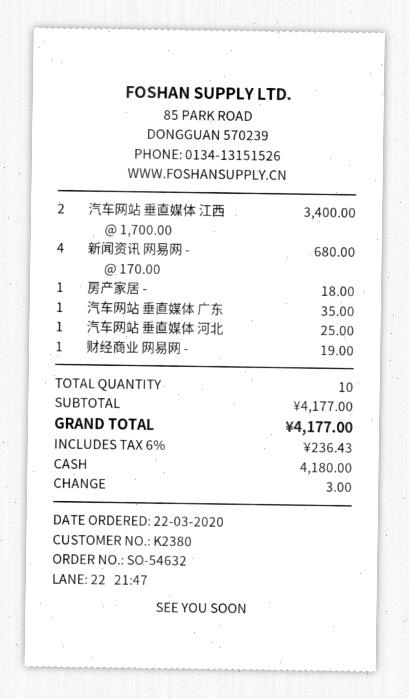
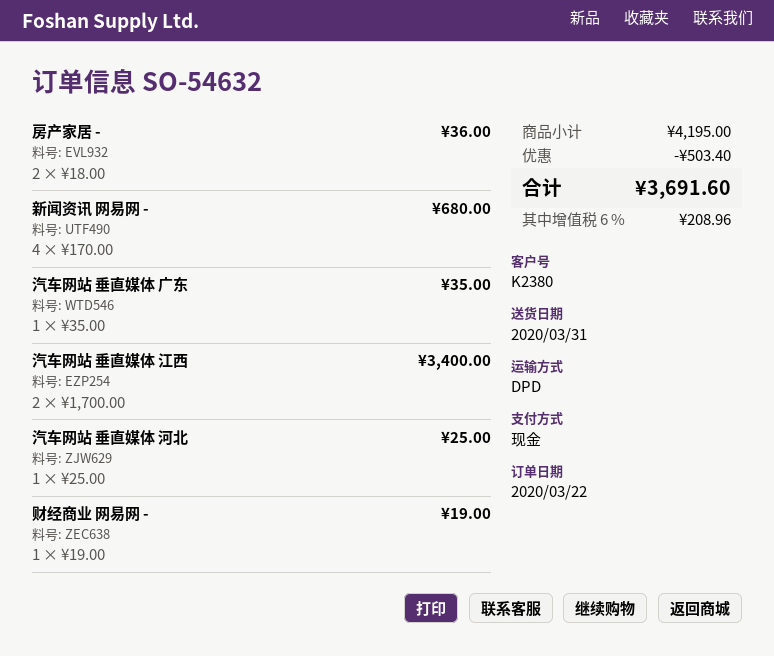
房产家居 -: 1 x 18.00 = 18.00 -> 2 x 18.00 = 36.00
subtotal: 4177.00 -> 4195.00
discount: none -> 503.40
tax: 6% = 236.43 -> 6% = 208.96
total: 4177.00 -> 3691.60

